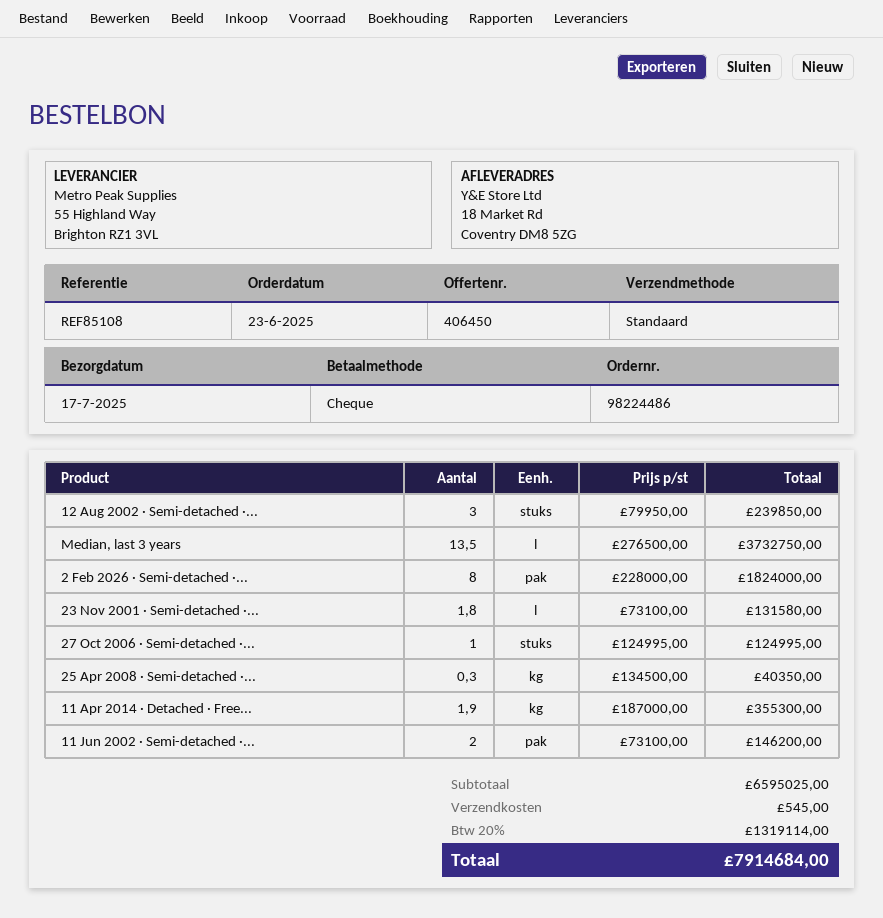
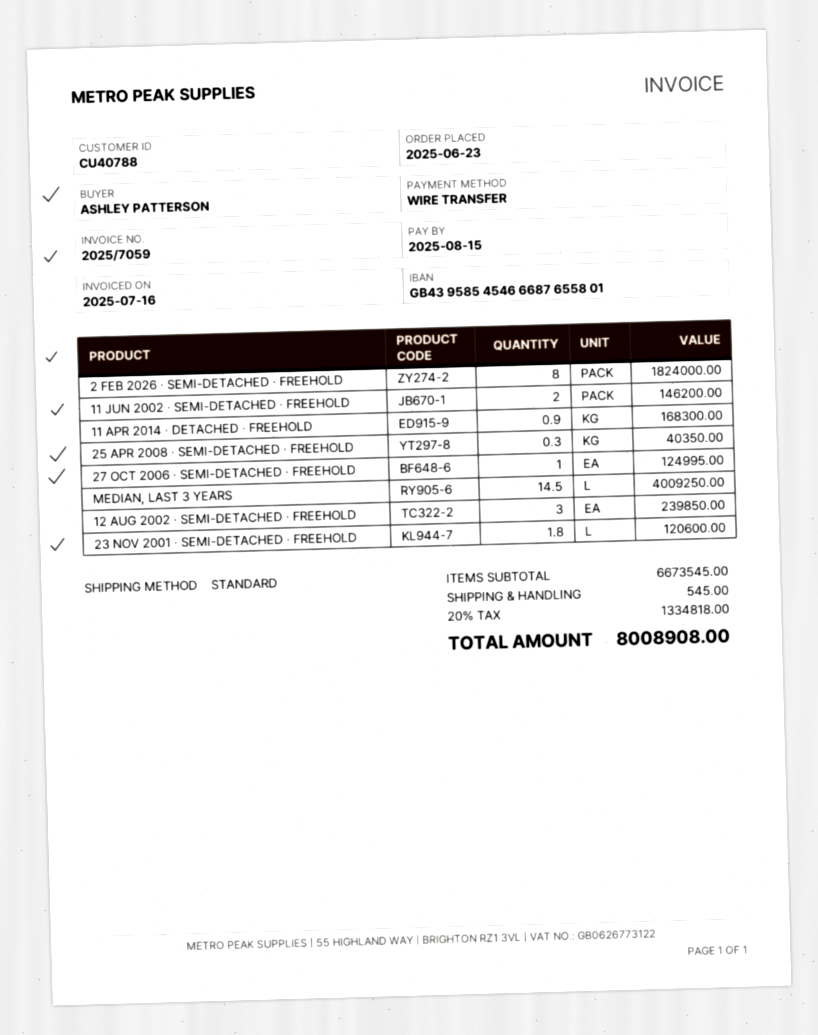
payment method: cheque -> bank transfer
Median, last 3 years: 13.5 for 3732750.00 -> 14.5 for 4009250.00
23 Nov 2001 · Semi-detached ·...: 1.8 for 131580.00 -> 1.8 for 120600.00
11 Apr 2014 · Detached · Free...: 1.9 for 355300.00 -> 0.9 for 168300.00
subtotal: 6595025.00 -> 6673545.00
tax: 20% = 1319114.00 -> 20% = 1334818.00
total: 7914684.00 -> 8008908.00

